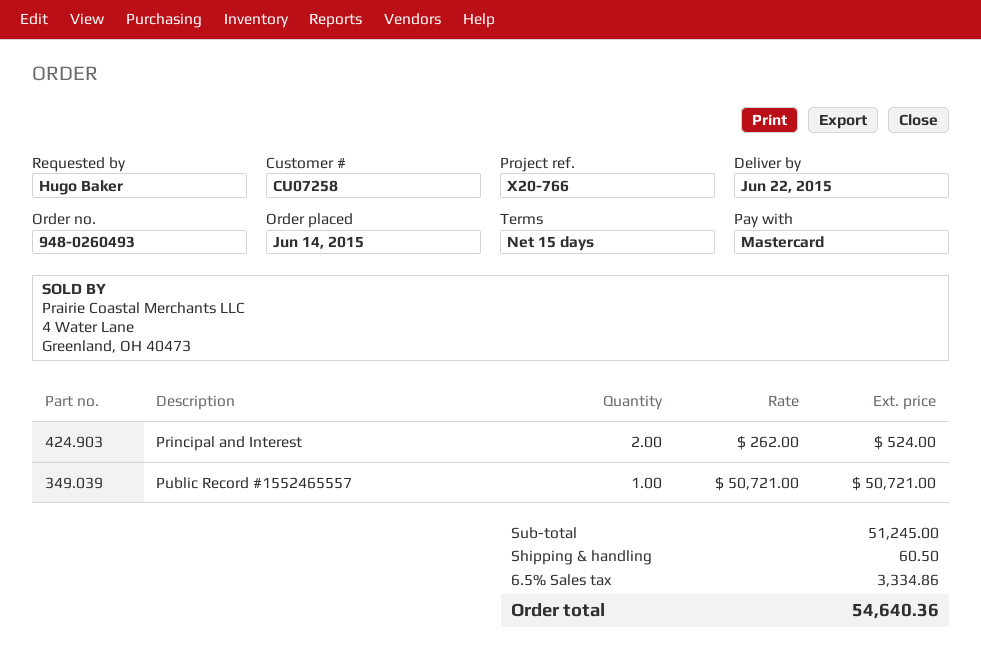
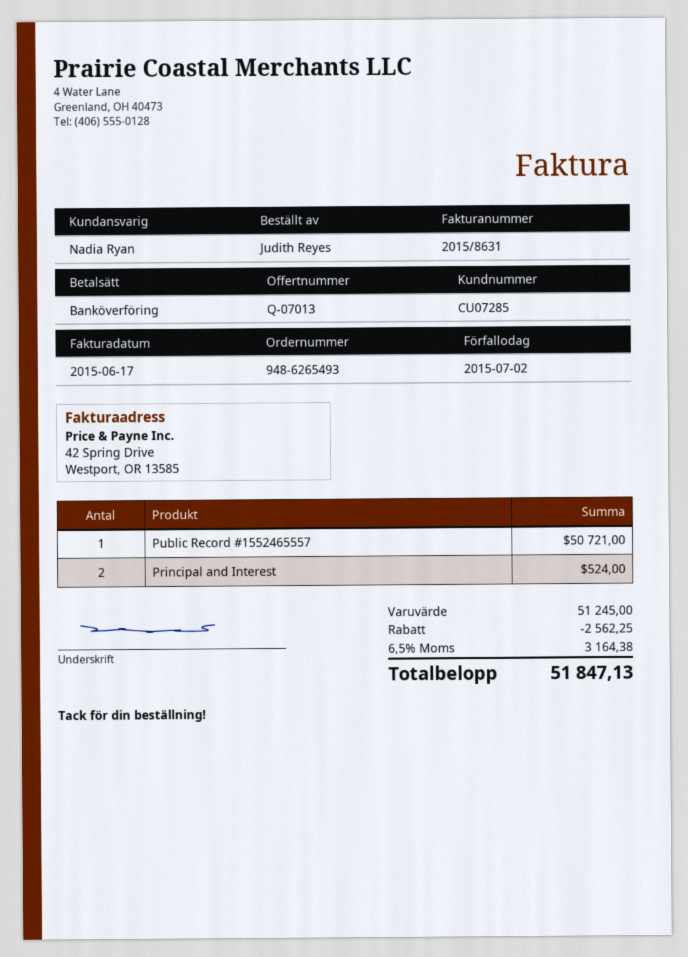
order number: 948-0260493 -> 948-6265493
customer number: CU07258 -> CU07285
ordered by: Hugo Baker -> Judith Reyes
payment method: Mastercard -> bank transfer
discount: none -> 2562.25
shipping: 60.50 -> none
tax: 6.5% = 3334.86 -> 6.5% = 3164.38
total: 54640.36 -> 51847.13

